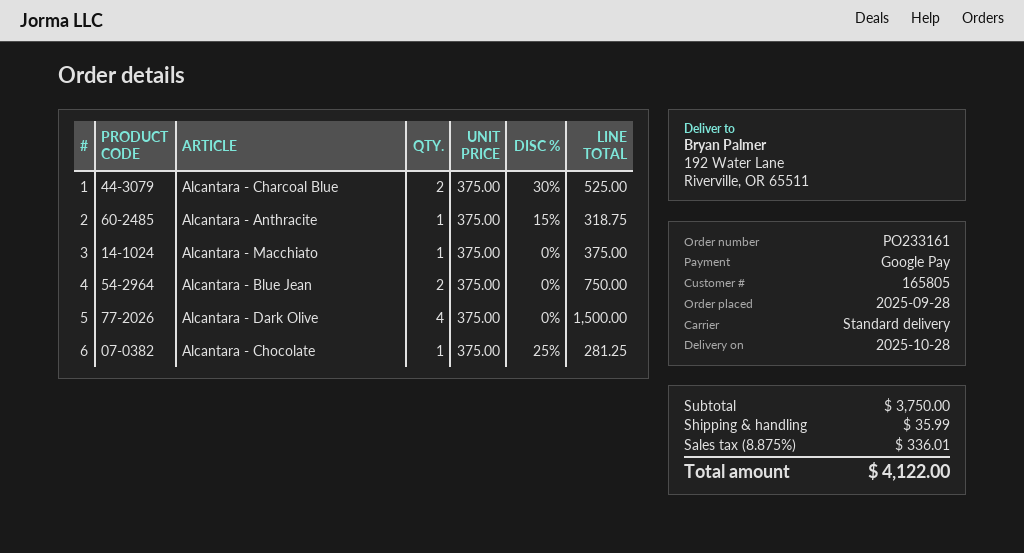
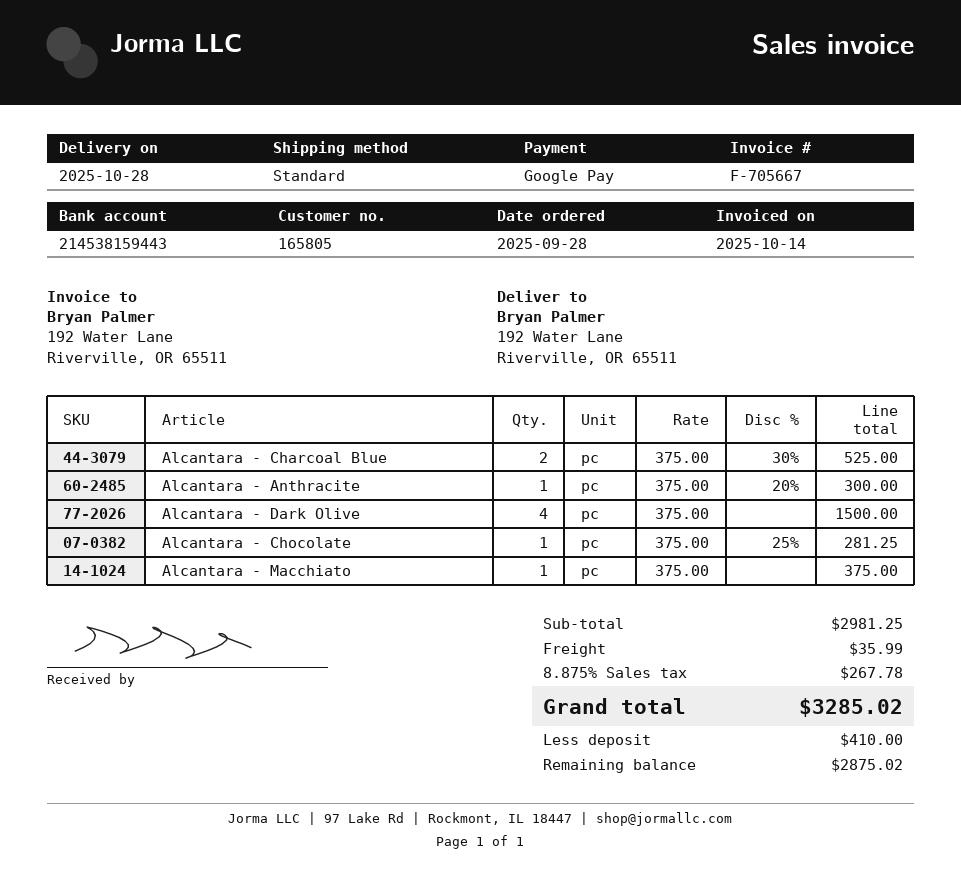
Alcantara - Anthracite: 1 x 375.00 - 15% = 318.75 -> 1 x 375.00 - 20% = 300.00
Alcantara - Blue Jean: 2 x 375.00 = 750.00 -> none
subtotal: 3750.00 -> 2981.25
tax: 8.875% = 336.01 -> 8.875% = 267.78
total: 4122.00 -> 3285.02

